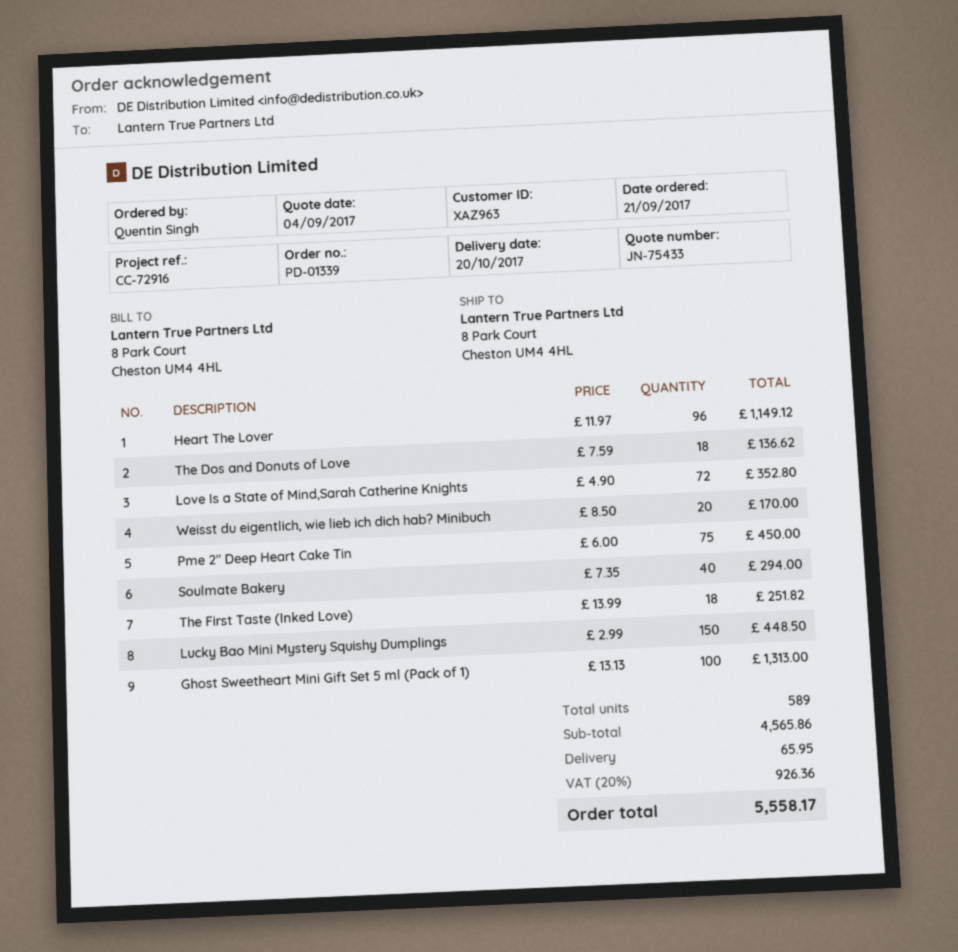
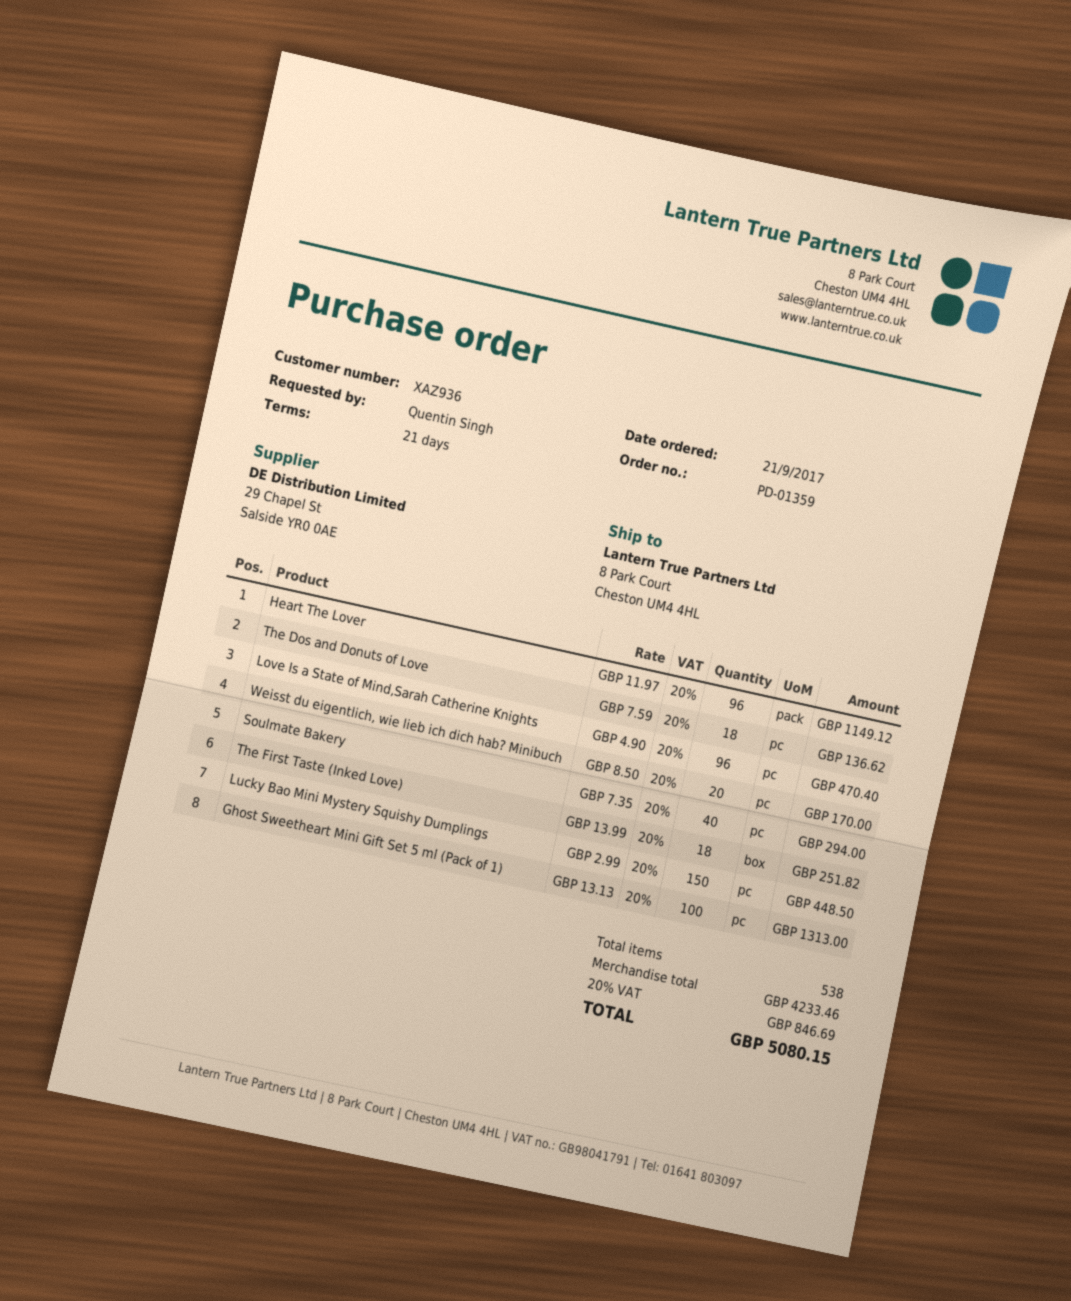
order number: PD-01339 -> PD-01359
customer number: XAZ963 -> XAZ936
Love Is a State of Mind,Sarah Catherine Knights: 72 x 4.90 = 352.80 -> 96 x 4.90 = 470.40
Pme 2" Deep Heart Cake Tin: 75 x 6.00 = 450.00 -> none
total quantity: 589 -> 538
subtotal: 4565.86 -> 4233.46
shipping: 65.95 -> none
tax: 20% = 926.36 -> 20% = 846.69
total: 5558.17 -> 5080.15

